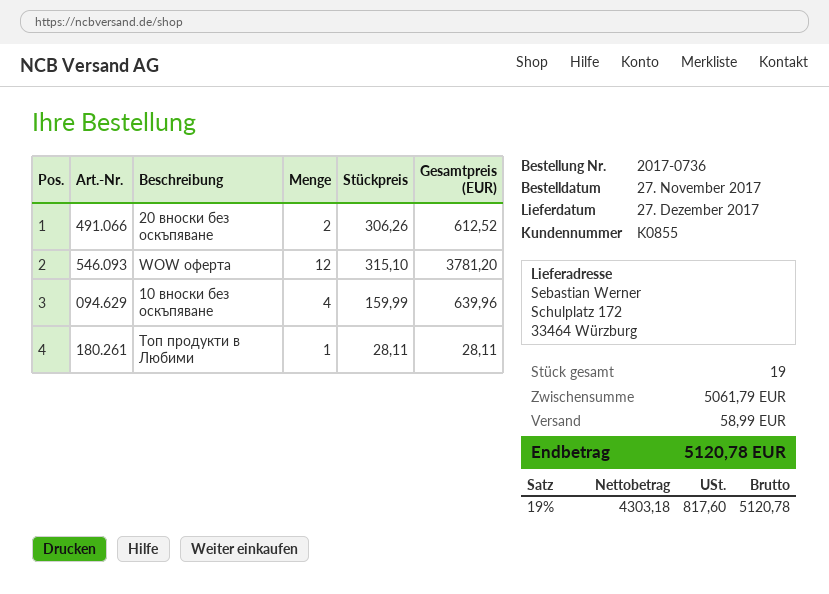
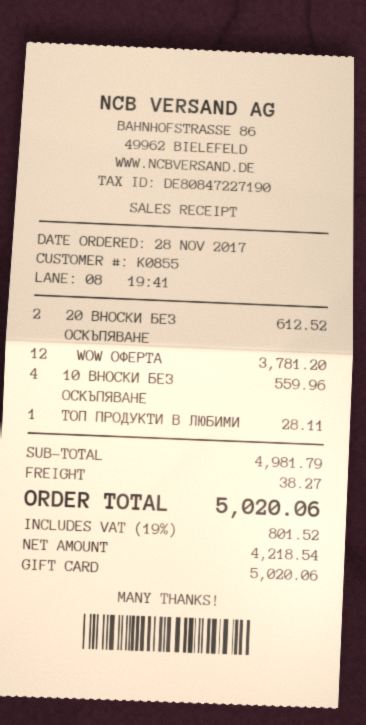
order date: 2017-11-27 -> 2017-11-28
10 вноски без оскъпяване: 4 for 639.96 -> 4 for 559.96
subtotal: 5061.79 -> 4981.79
shipping: 58.99 -> 38.27
net: 4303.18 -> 4218.54
tax: 19% = 817.60 -> 19% = 801.52
total: 5120.78 -> 5020.06

